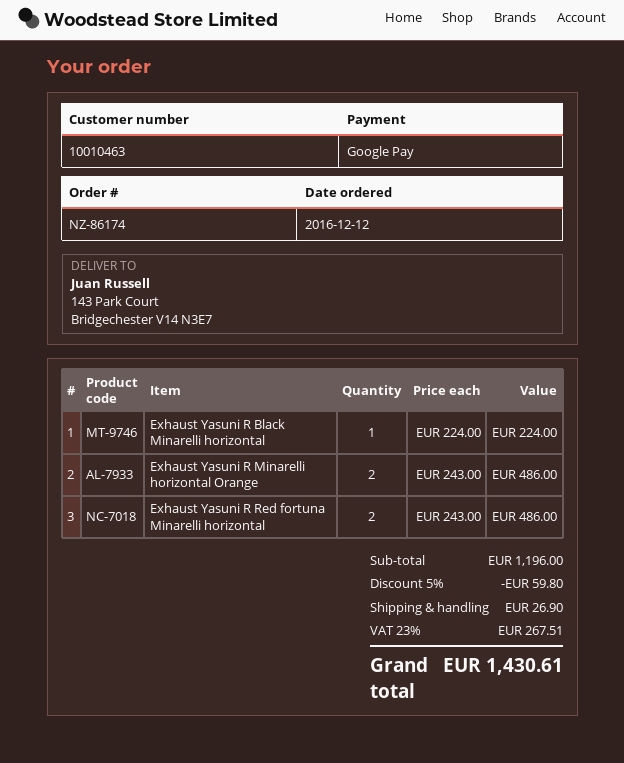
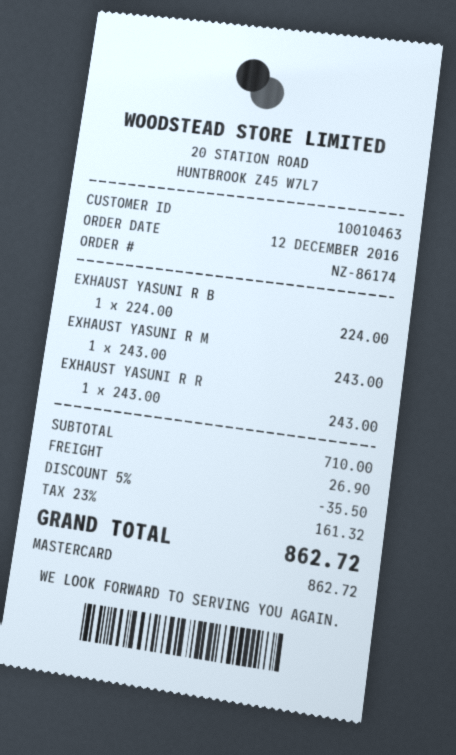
payment method: Google Pay -> Mastercard
Exhaust Yasuni R Minarelli horizontal Orange: 2 x 243.00 = 486.00 -> 1 x 243.00 = 243.00
Exhaust Yasuni R Red fortuna Minarelli horizontal: 2 x 243.00 = 486.00 -> 1 x 243.00 = 243.00
subtotal: 1196.00 -> 710.00
discount: 5% = 59.80 -> 5% = 35.50
tax: 23% = 267.51 -> 23% = 161.32
total: 1430.61 -> 862.72

